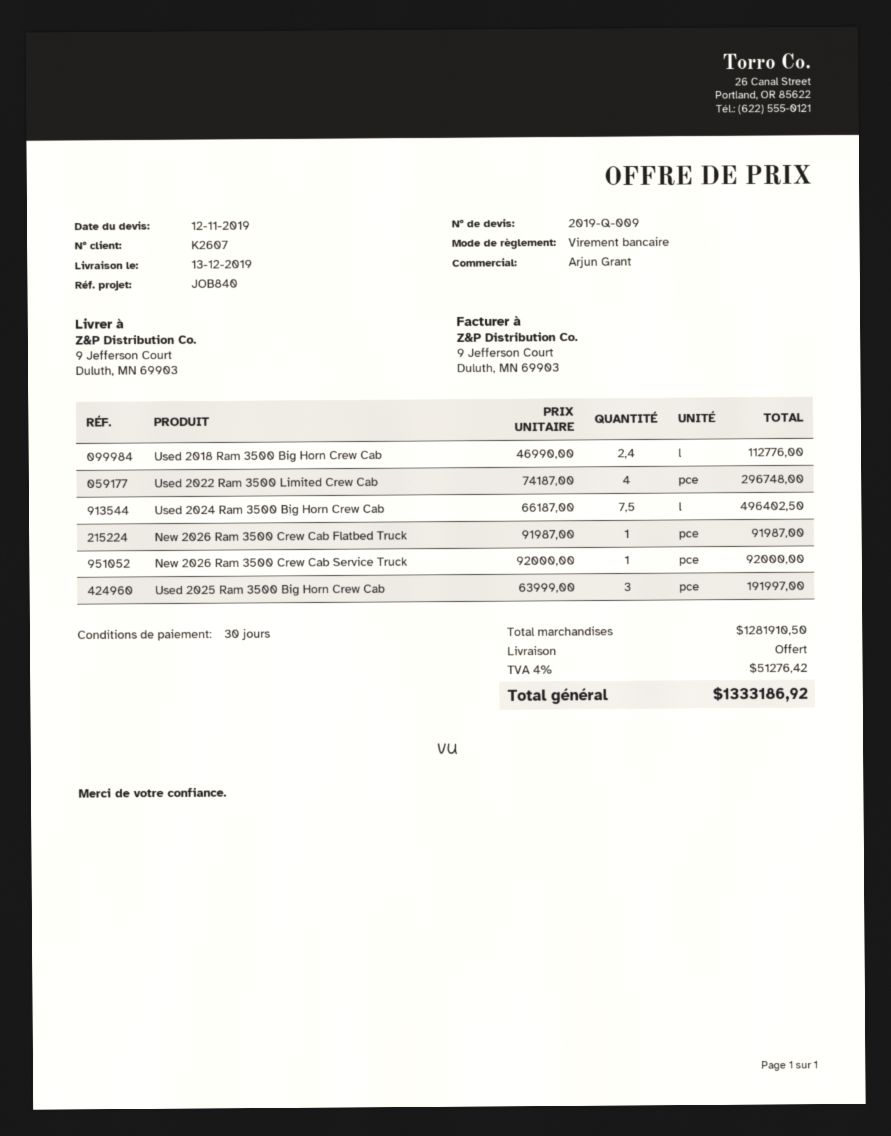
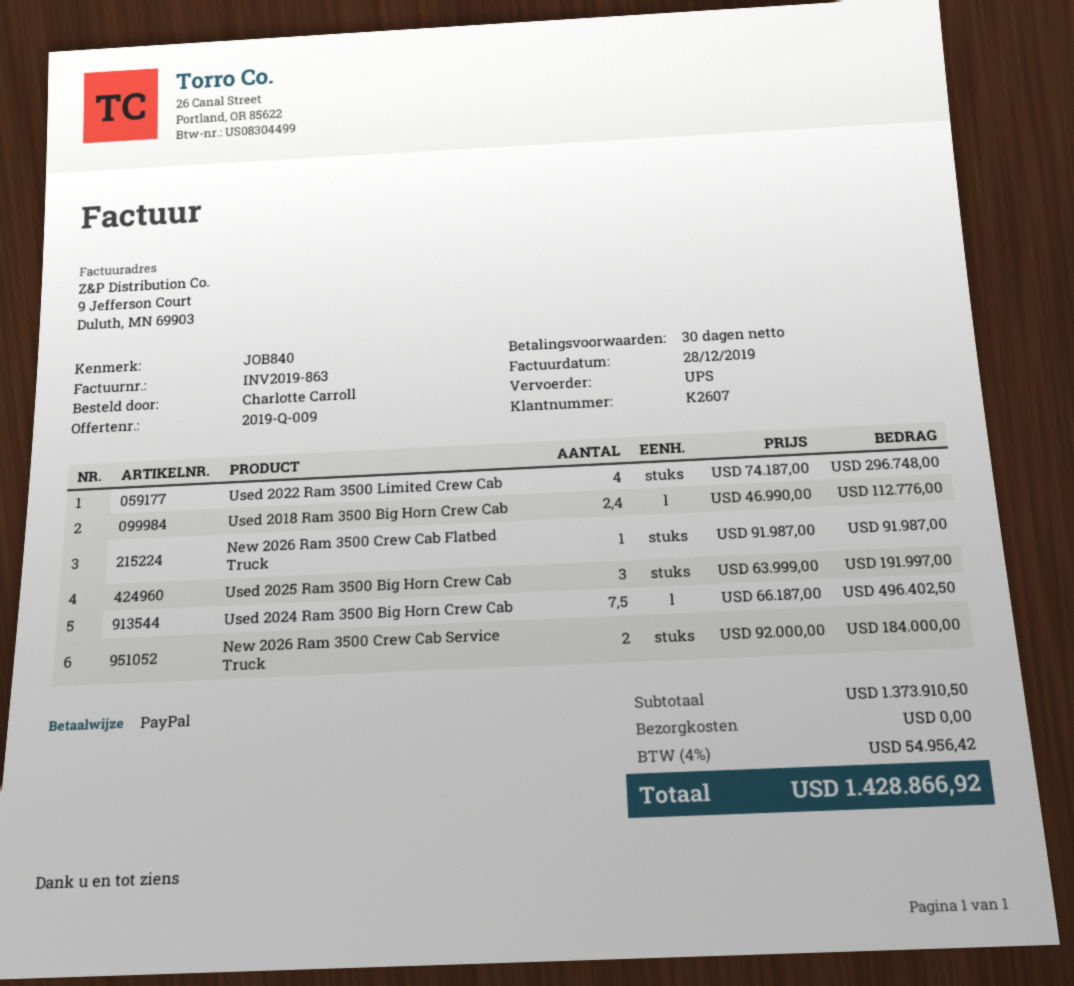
payment method: bank transfer -> PayPal
New 2026 Ram 3500 Crew Cab Service Truck: 1 x 92000.00 = 92000.00 -> 2 x 92000.00 = 184000.00
subtotal: 1281910.50 -> 1373910.50
tax: 4% = 51276.42 -> 4% = 54956.42
total: 1333186.92 -> 1428866.92

